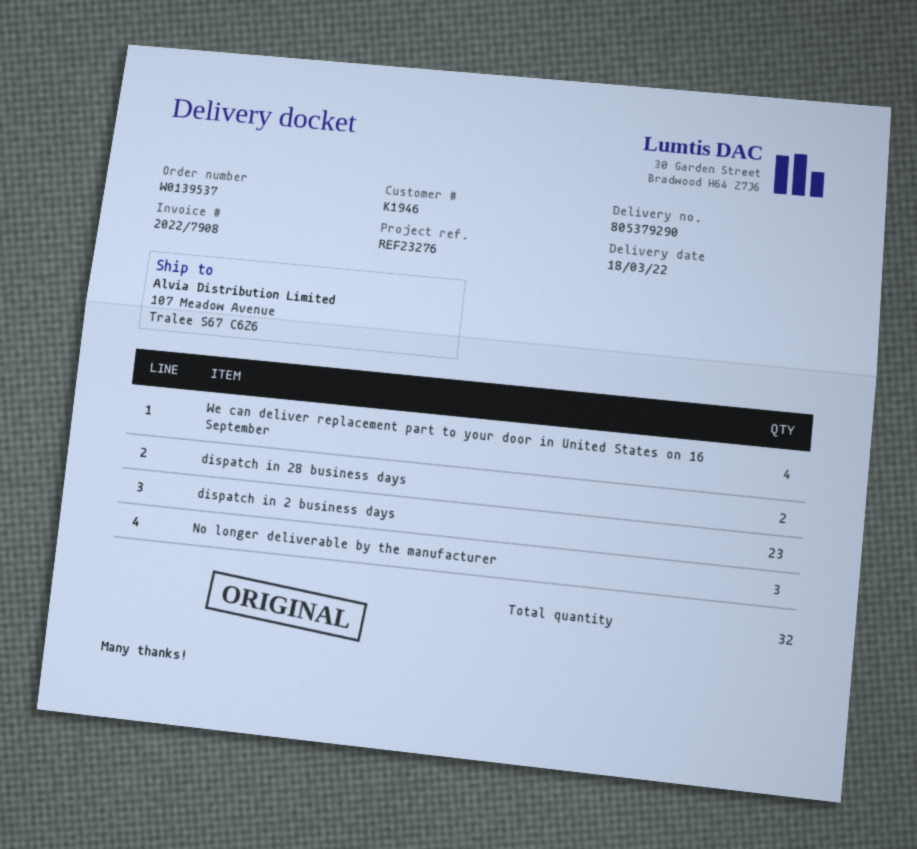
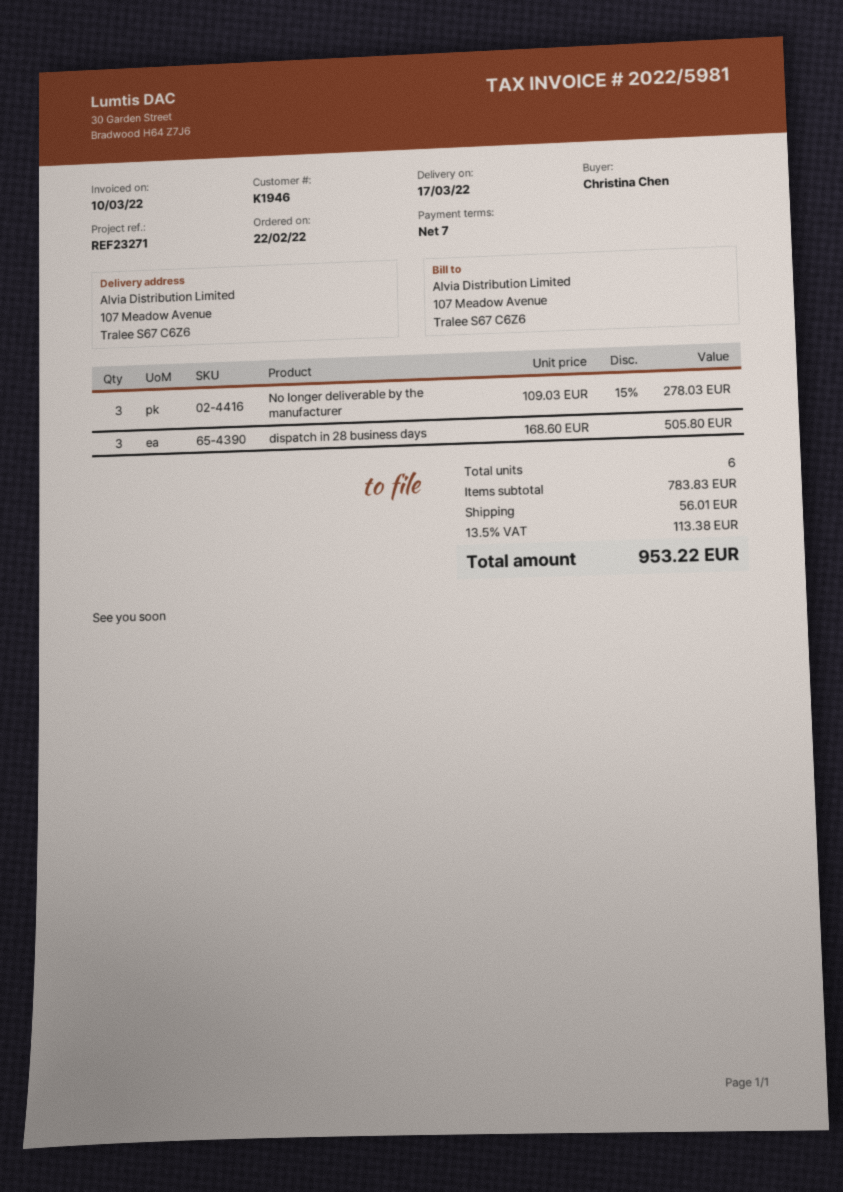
delivery date: 2022-03-18 -> 2022-03-17
invoice number: 2022/7908 -> 2022/5981
reference: REF23276 -> REF23271
We can deliver replacement part to your door in United States on 16 September: 4 -> none
dispatch in 28 business days: 2 -> 3
dispatch in 2 business days: 23 -> none
total quantity: 32 -> 6

